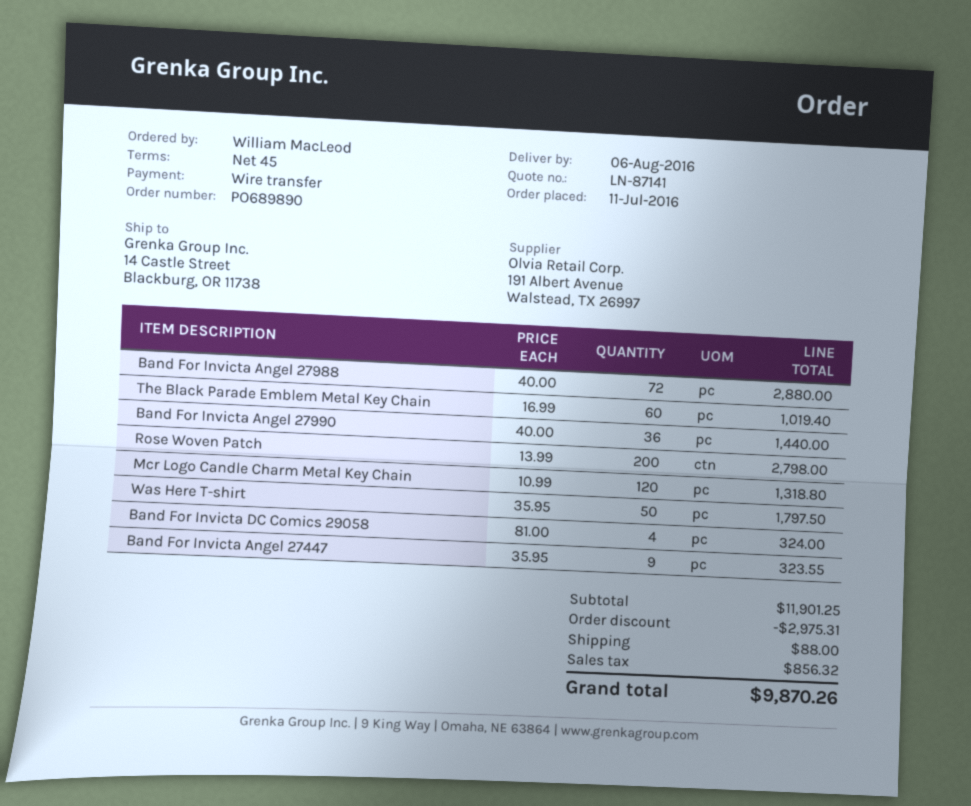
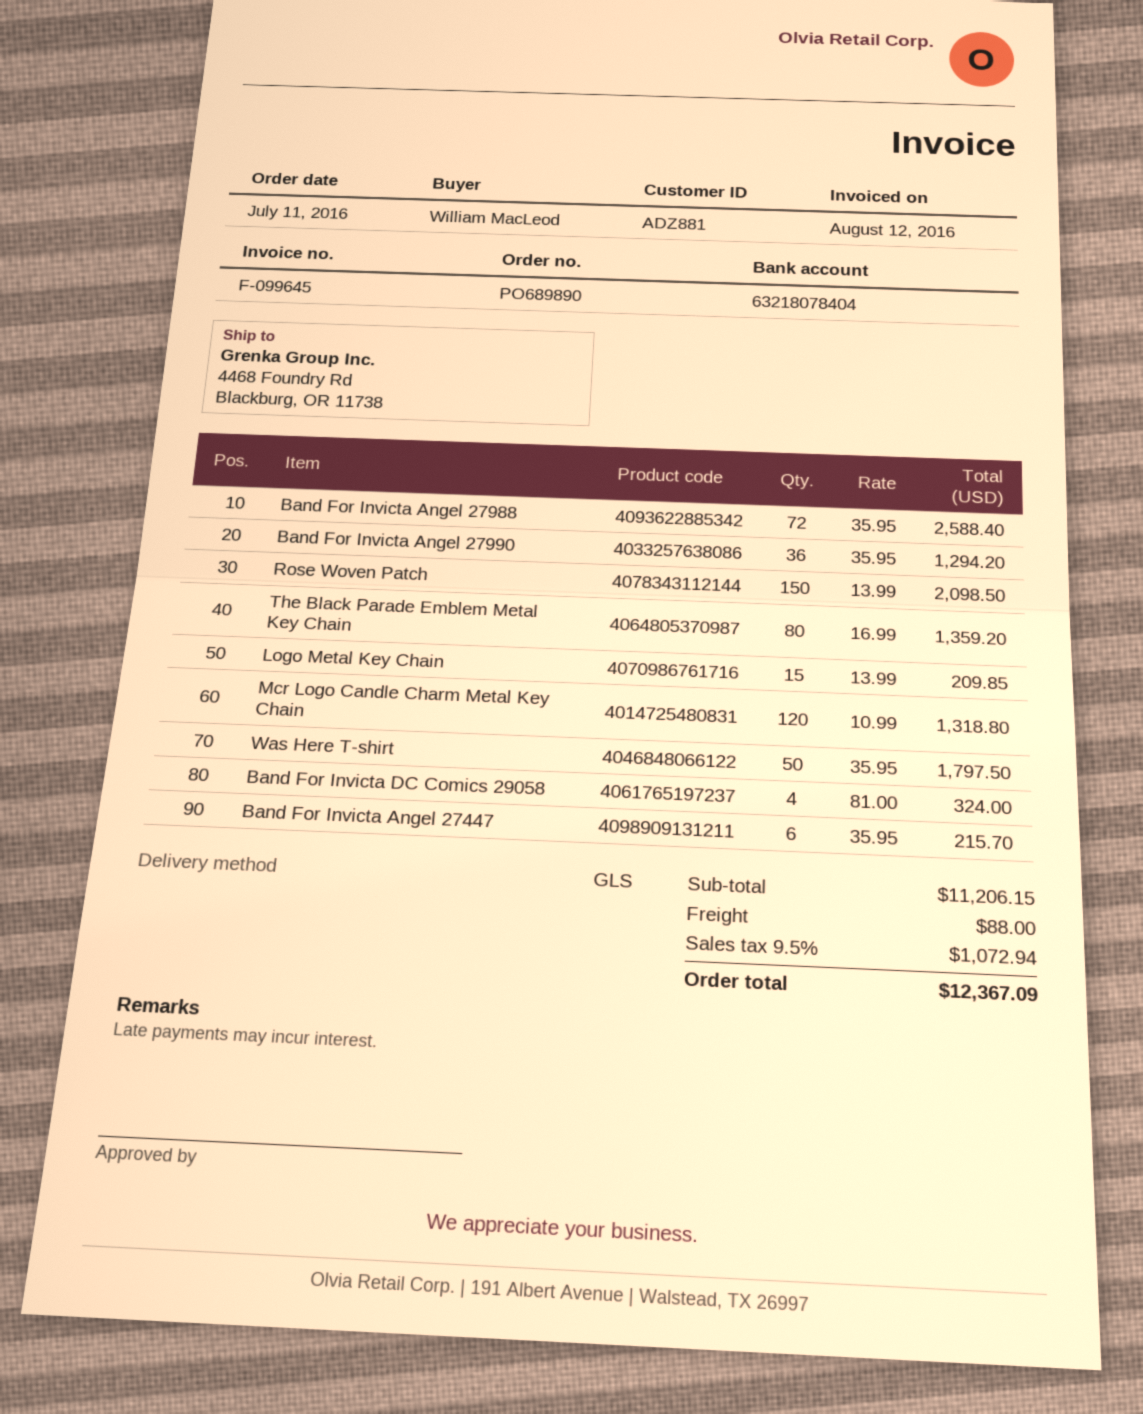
ship to: 14 Castle Street, Blackburg, OR 11738 -> 4468 Foundry Rd, Blackburg, OR 11738
Band For Invicta Angel 27988: 72 x 40.00 = 2880.00 -> 72 x 35.95 = 2588.40
The Black Parade Emblem Metal Key Chain: 60 x 16.99 = 1019.40 -> 80 x 16.99 = 1359.20
Band For Invicta Angel 27990: 36 x 40.00 = 1440.00 -> 36 x 35.95 = 1294.20
Rose Woven Patch: 200 x 13.99 = 2798.00 -> 150 x 13.99 = 2098.50
Band For Invicta Angel 27447: 9 x 35.95 = 323.55 -> 6 x 35.95 = 215.70
Logo Metal Key Chain: none -> 15 x 13.99 = 209.85
subtotal: 11901.25 -> 11206.15
discount: 2975.31 -> none
tax: 856.32 -> 1072.94
total: 9870.26 -> 12367.09

